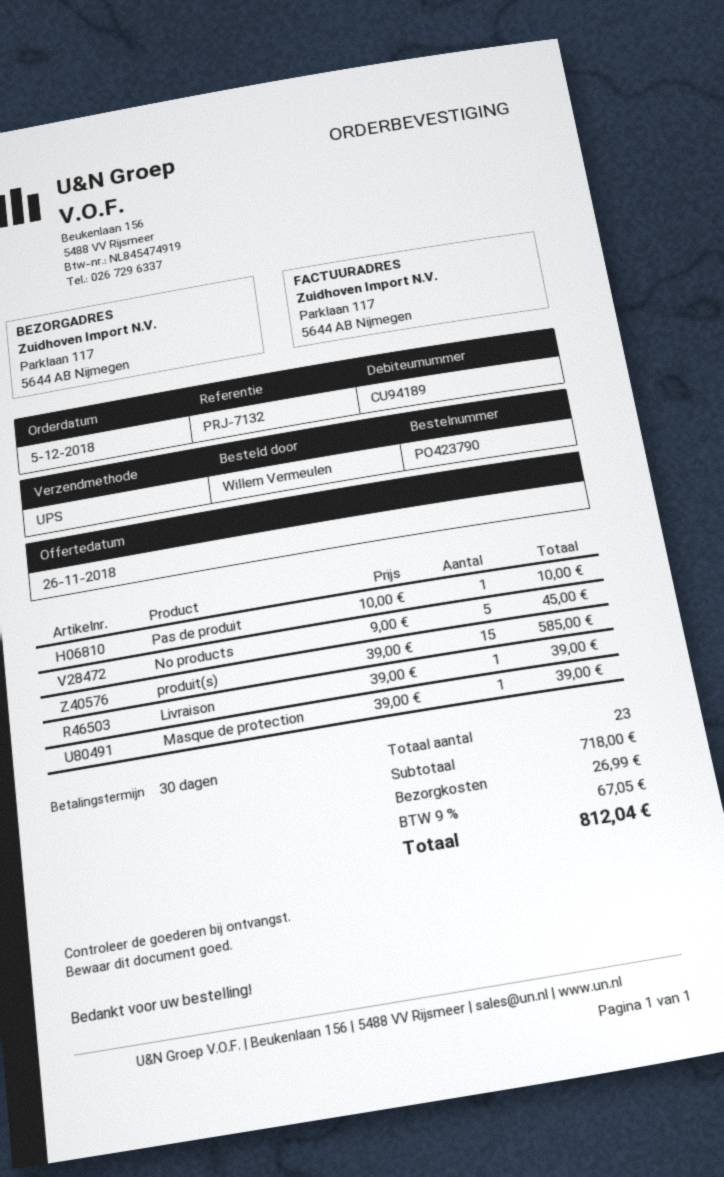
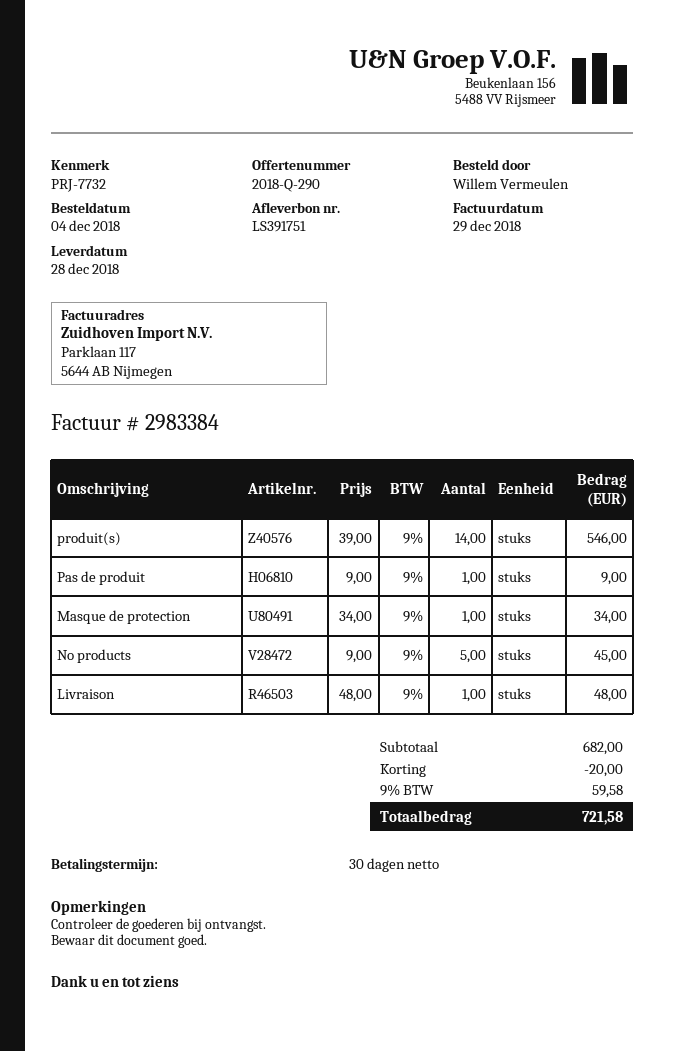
order date: 2018-12-05 -> 2018-12-04
reference: PRJ-7132 -> PRJ-7732
Pas de produit: 1 x 10.00 = 10.00 -> 1 x 9.00 = 9.00
produit(s): 15 x 39.00 = 585.00 -> 14 x 39.00 = 546.00
Livraison: 1 x 39.00 = 39.00 -> 1 x 48.00 = 48.00
Masque de protection: 1 x 39.00 = 39.00 -> 1 x 34.00 = 34.00
subtotal: 718.00 -> 682.00
discount: none -> 20.00
shipping: 26.99 -> none
tax: 9% = 67.05 -> 9% = 59.58
total: 812.04 -> 721.58

